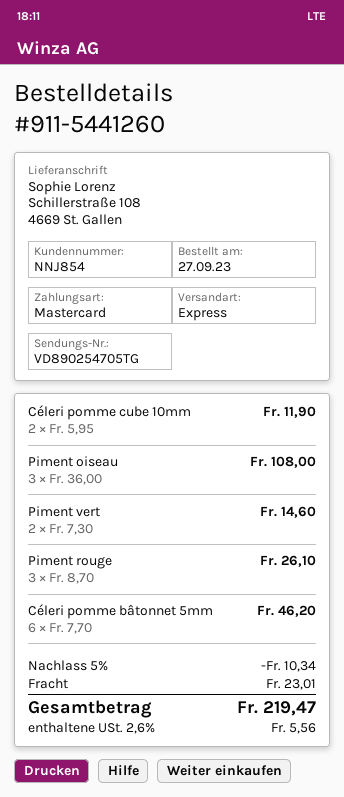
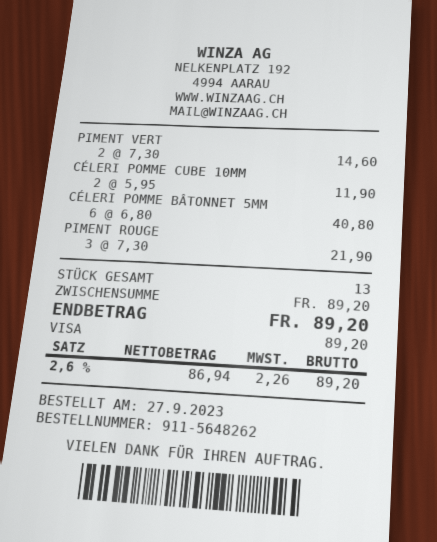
order number: 911-5441260 -> 911-5648262
payment method: Mastercard -> Visa
Piment oiseau: 3 x 36.00 = 108.00 -> none
Piment rouge: 3 x 8.70 = 26.10 -> 3 x 7.30 = 21.90
Céleri pomme bâtonnet 5mm: 6 x 7.70 = 46.20 -> 6 x 6.80 = 40.80
discount: 5% = 10.34 -> none
shipping: 23.01 -> none
tax: 2.6% = 5.56 -> 2.6% = 2.26
total: 219.47 -> 89.20

